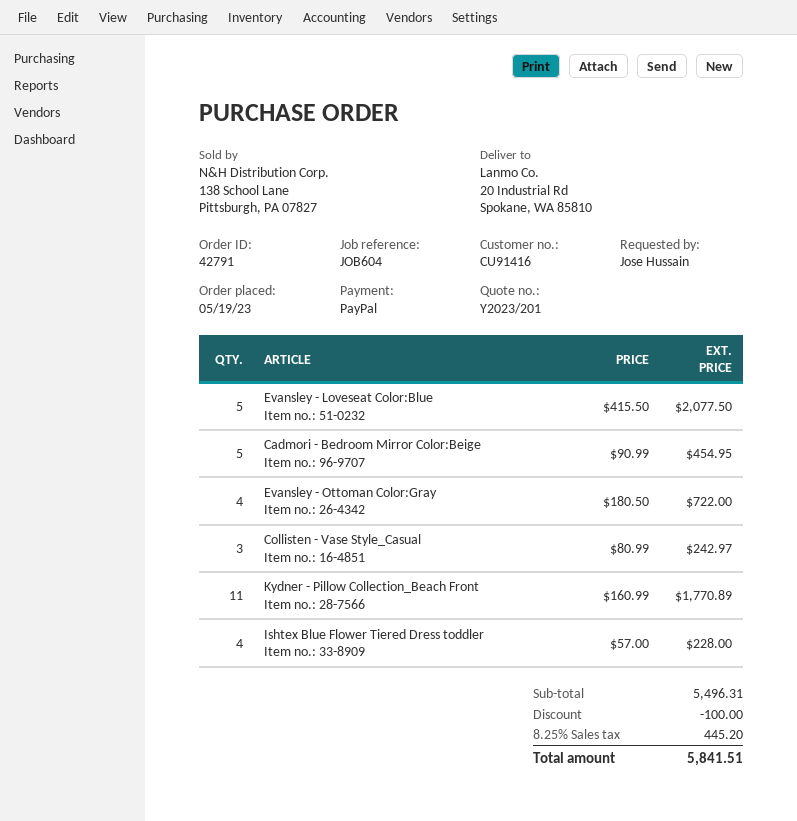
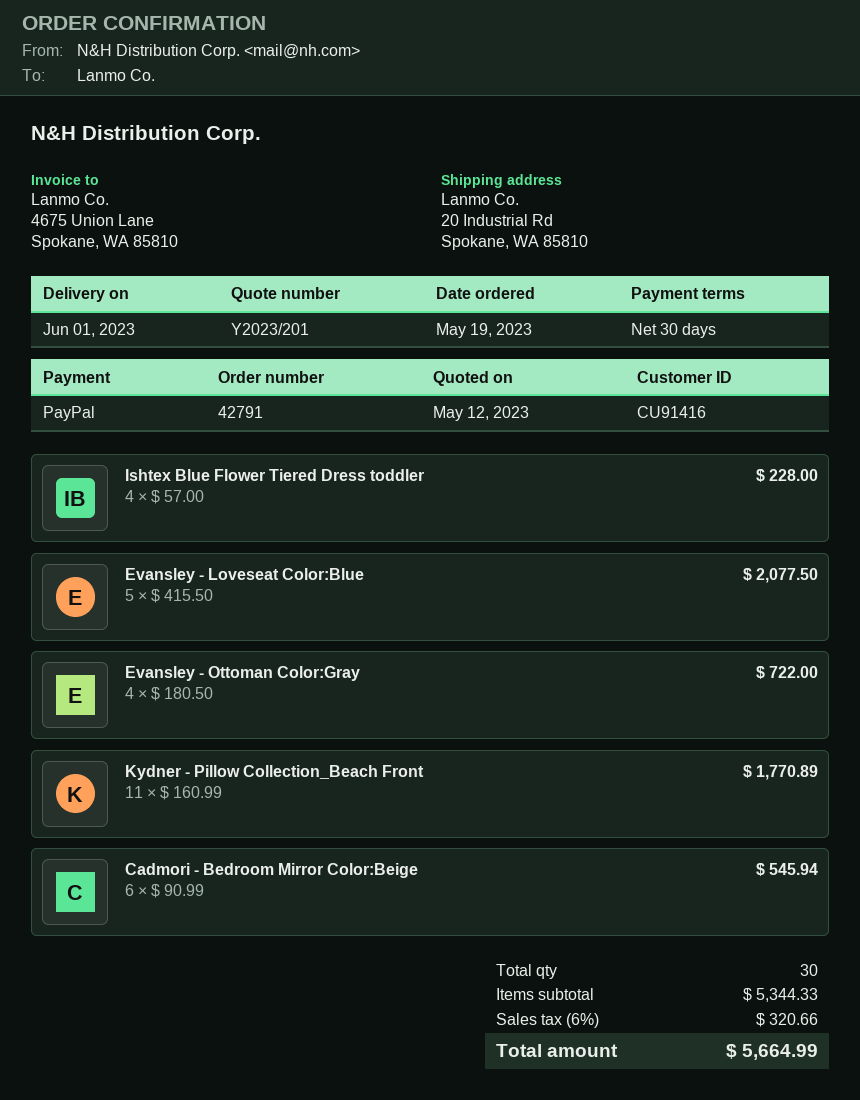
Cadmori - Bedroom Mirror Color:Beige: 5 x 90.99 = 454.95 -> 6 x 90.99 = 545.94
Collisten - Vase Style_Casual: 3 x 80.99 = 242.97 -> none
subtotal: 5496.31 -> 5344.33
discount: 100.00 -> none
tax: 8.25% = 445.20 -> 6% = 320.66
total: 5841.51 -> 5664.99

